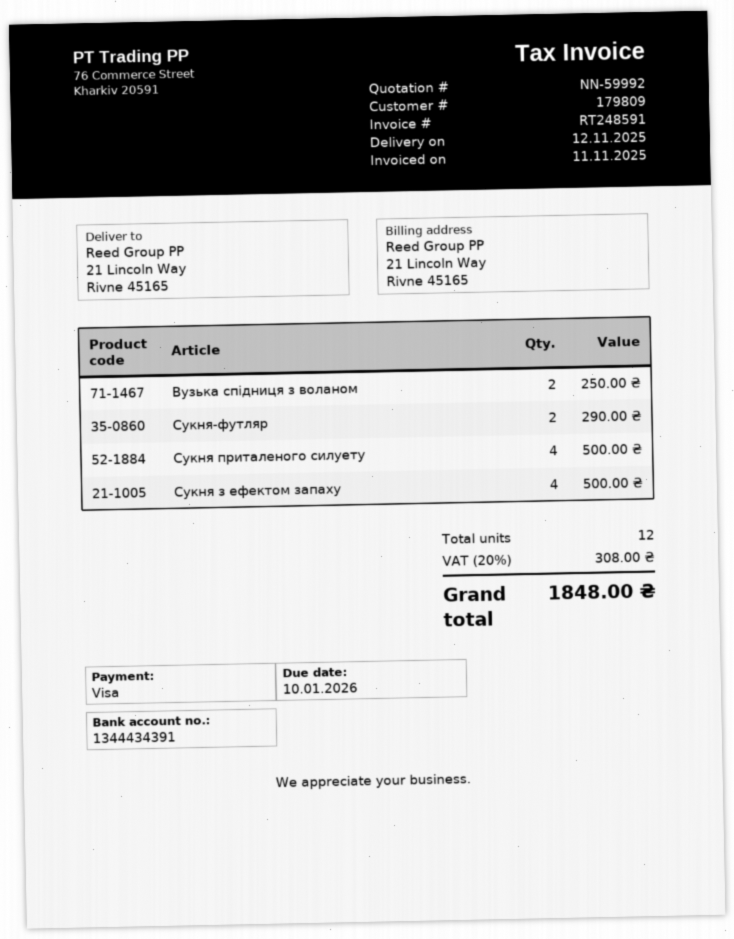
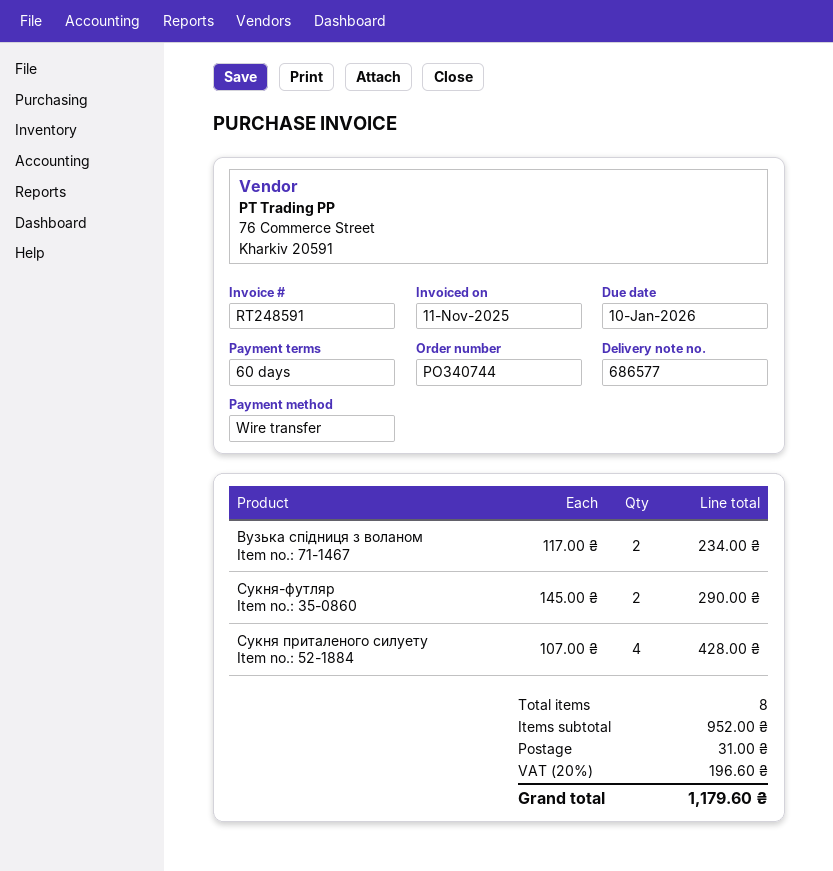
payment method: Visa -> bank transfer
Вузька спідниця з воланом: 2 for 250.00 -> 2 for 234.00
Сукня приталеного силуету: 4 for 500.00 -> 4 for 428.00
Сукня з ефектом запаху: 4 for 500.00 -> none
total quantity: 12 -> 8
shipping: none -> 31.00
tax: 20% = 308.00 -> 20% = 196.60
total: 1848.00 -> 1179.60

